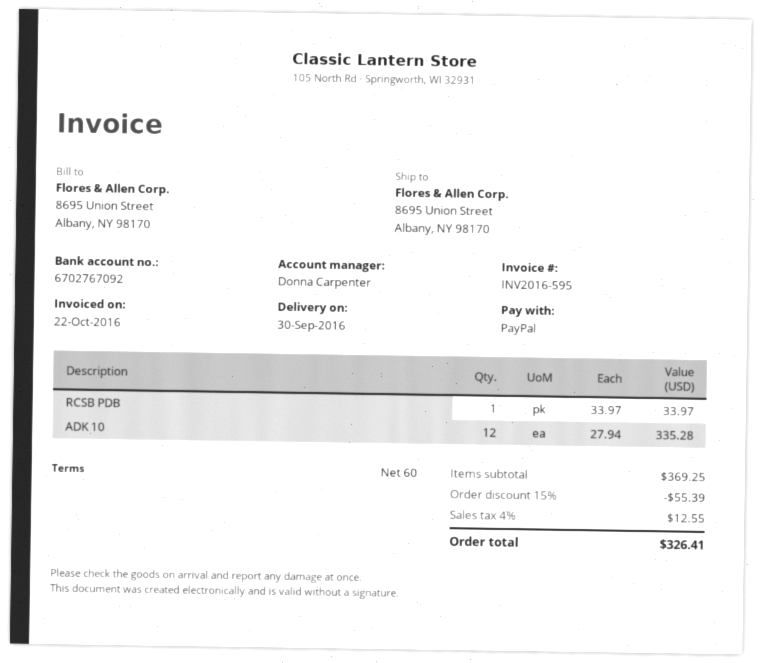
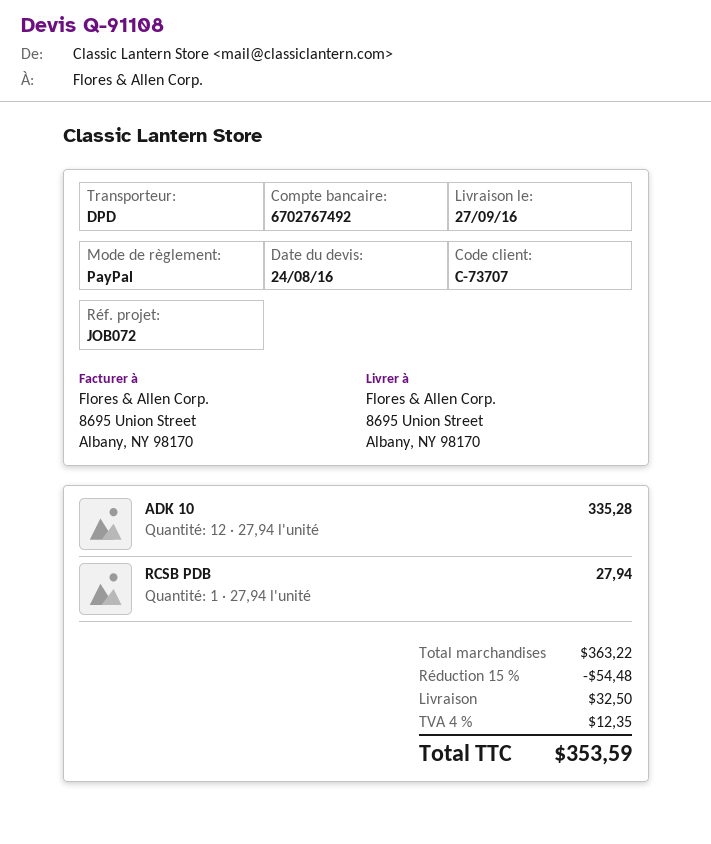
delivery date: 2016-09-30 -> 2016-09-27
bank account: 6702767092 -> 6702767492
RCSB PDB: 1 x 33.97 = 33.97 -> 1 x 27.94 = 27.94
subtotal: 369.25 -> 363.22
discount: 15% = 55.39 -> 15% = 54.48
shipping: none -> 32.50
tax: 4% = 12.55 -> 4% = 12.35
total: 326.41 -> 353.59

